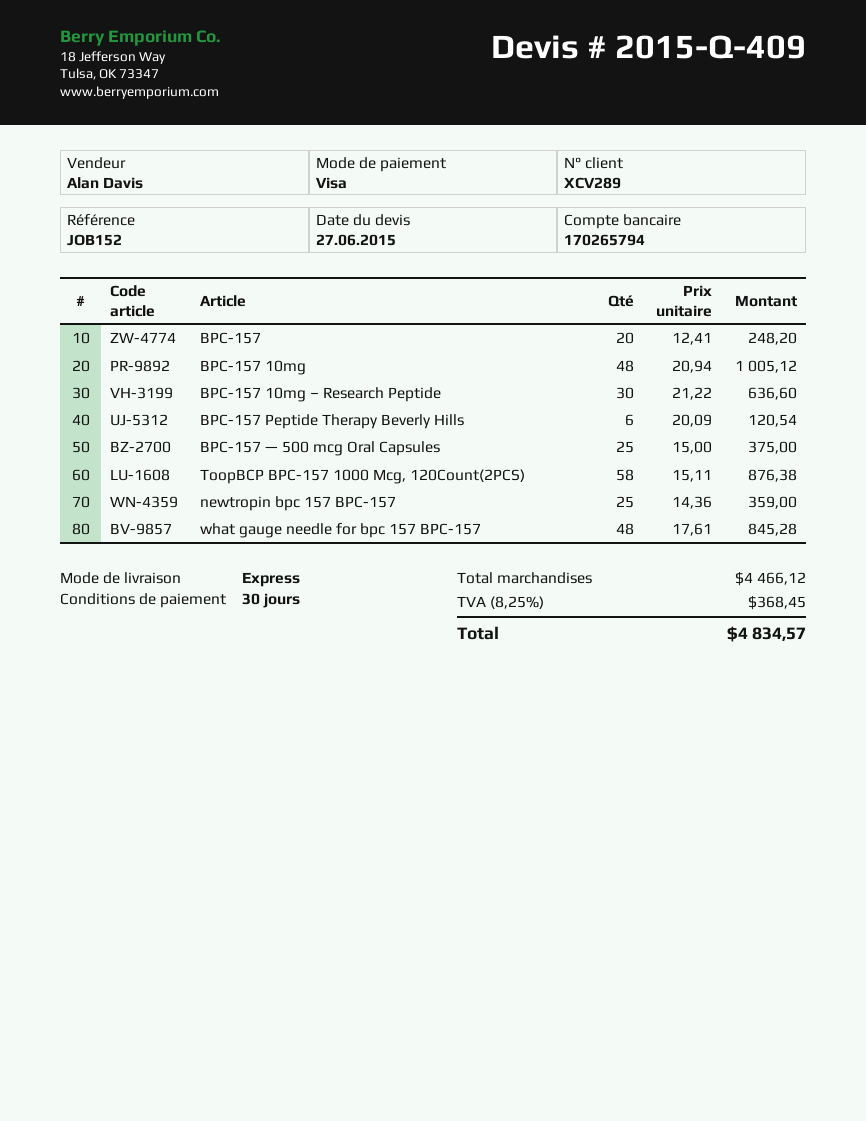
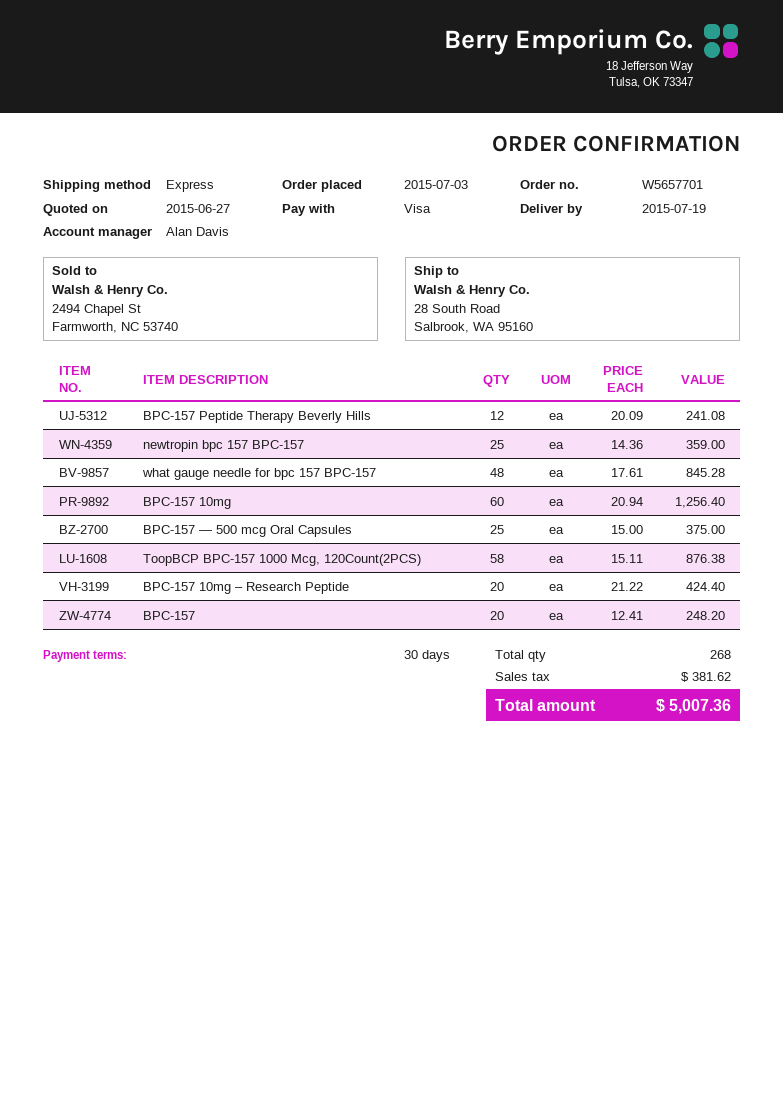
BPC-157 10mg: 48 x 20.94 = 1005.12 -> 60 x 20.94 = 1256.40
BPC-157 10mg – Research Peptide: 30 x 21.22 = 636.60 -> 20 x 21.22 = 424.40
BPC-157 Peptide Therapy Beverly Hills: 6 x 20.09 = 120.54 -> 12 x 20.09 = 241.08
tax: 368.45 -> 381.62
total: 4834.57 -> 5007.36

